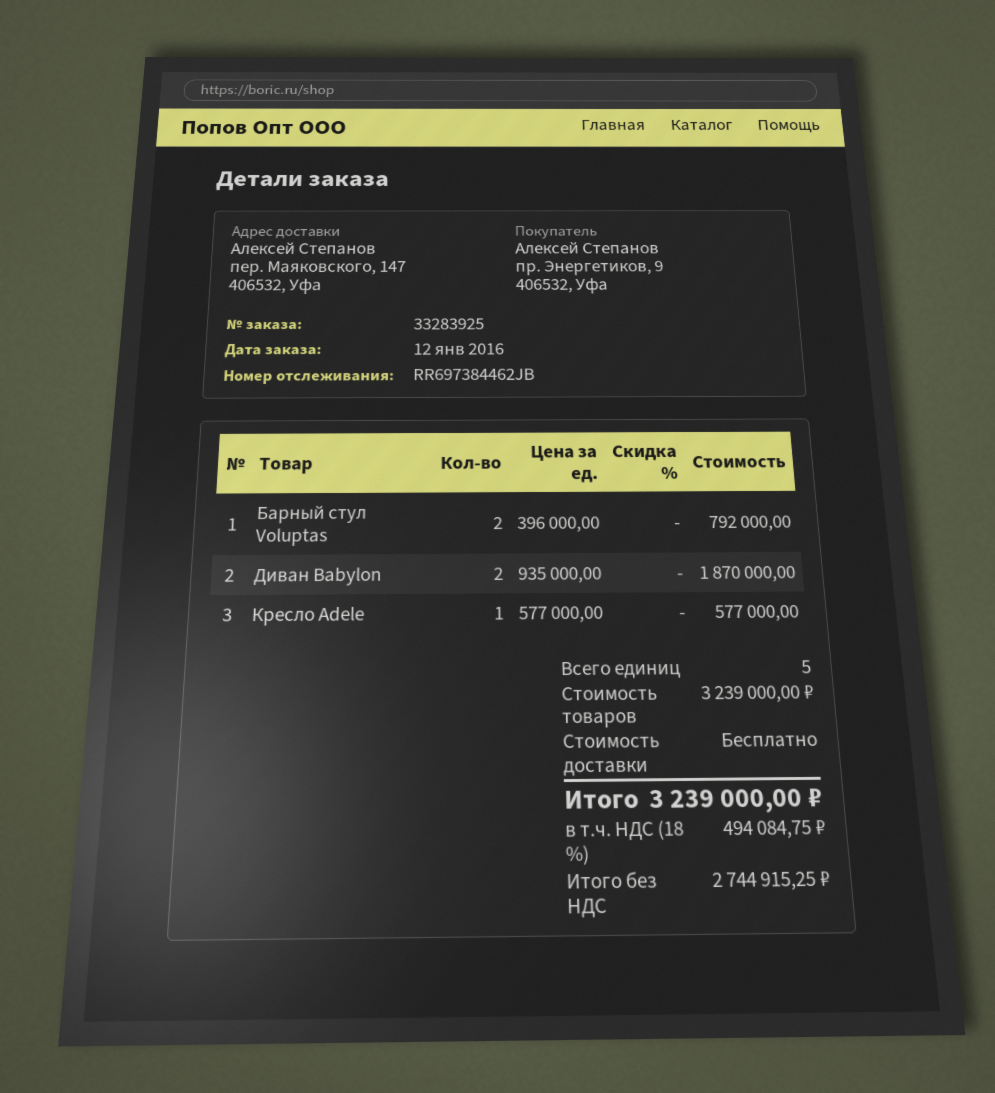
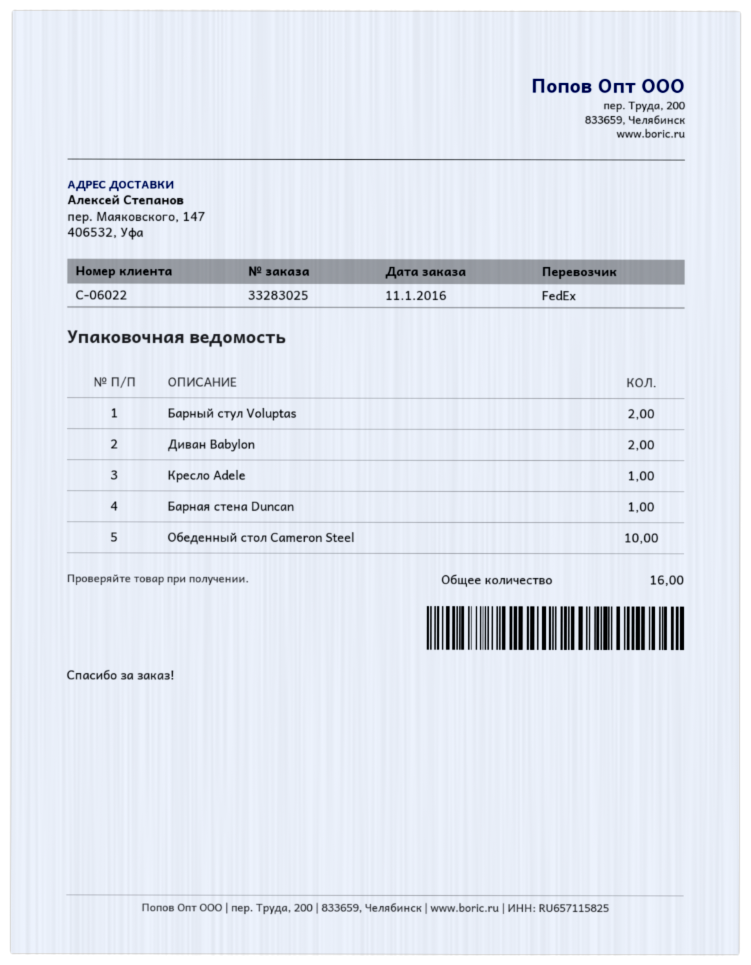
order number: 33283925 -> 33283025
order date: 2016-01-12 -> 2016-01-11
Барная стена Duncan: none -> 1
Обеденный стол Cameron Steel: none -> 10
total quantity: 5 -> 16

